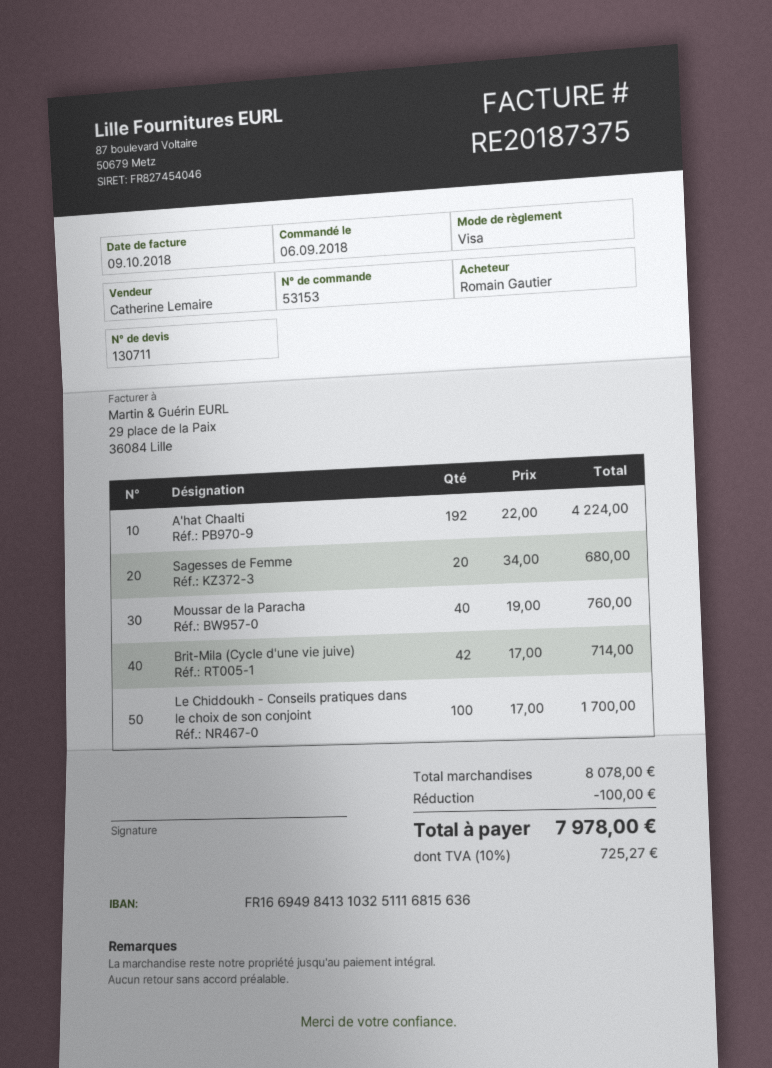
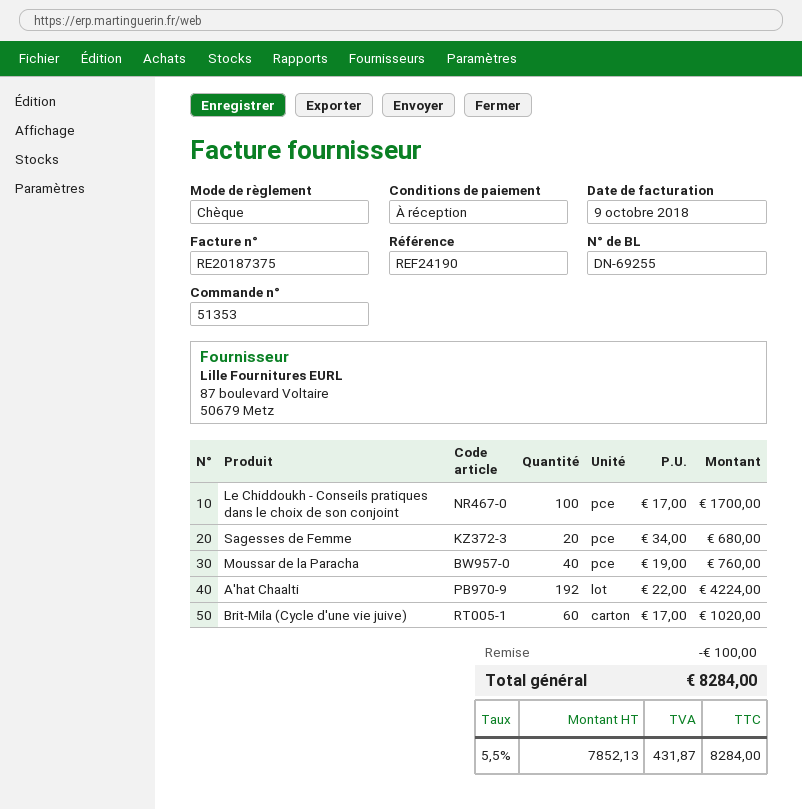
order number: 53153 -> 51353
payment method: Visa -> cheque
Brit-Mila (Cycle d'une vie juive): 42 x 17.00 = 714.00 -> 60 x 17.00 = 1020.00
tax: 10% = 725.27 -> 5.5% = 431.87
total: 7978.00 -> 8284.00

